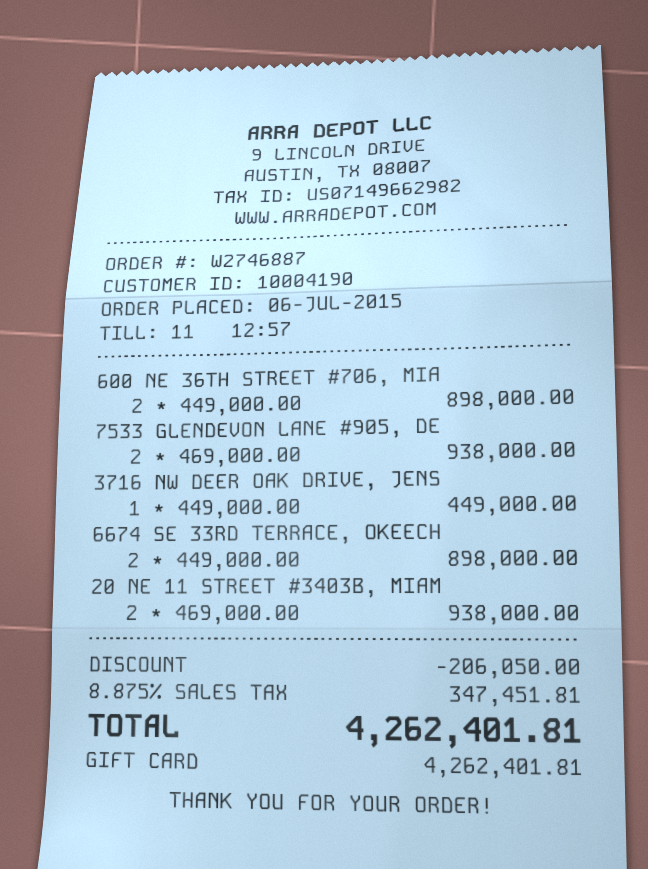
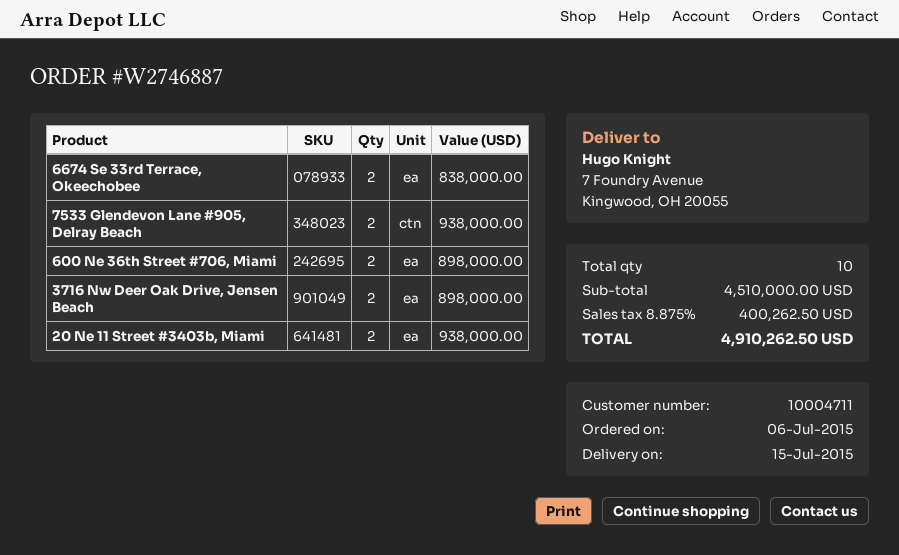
customer number: 10004190 -> 10004711
3716 NW DEER OAK DRIVE, JENS: 1 for 449000.00 -> 2 for 898000.00
6674 SE 33RD TERRACE, OKEECH: 2 for 898000.00 -> 2 for 838000.00
discount: 206050.00 -> none
tax: 8.875% = 347451.81 -> 8.875% = 400262.50
total: 4262401.81 -> 4910262.50

